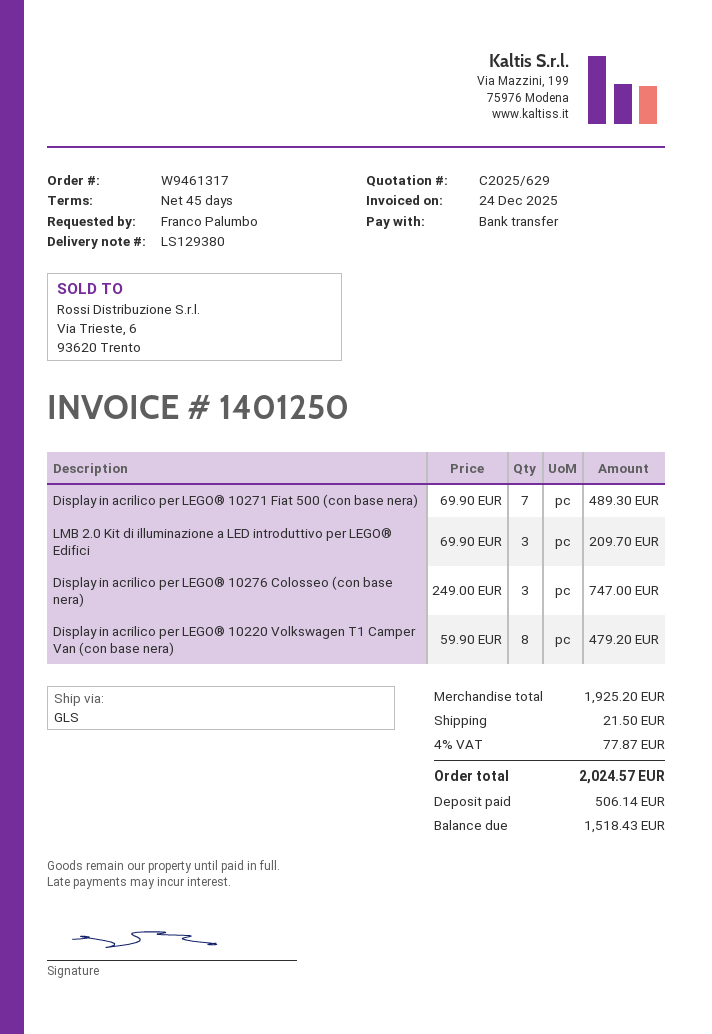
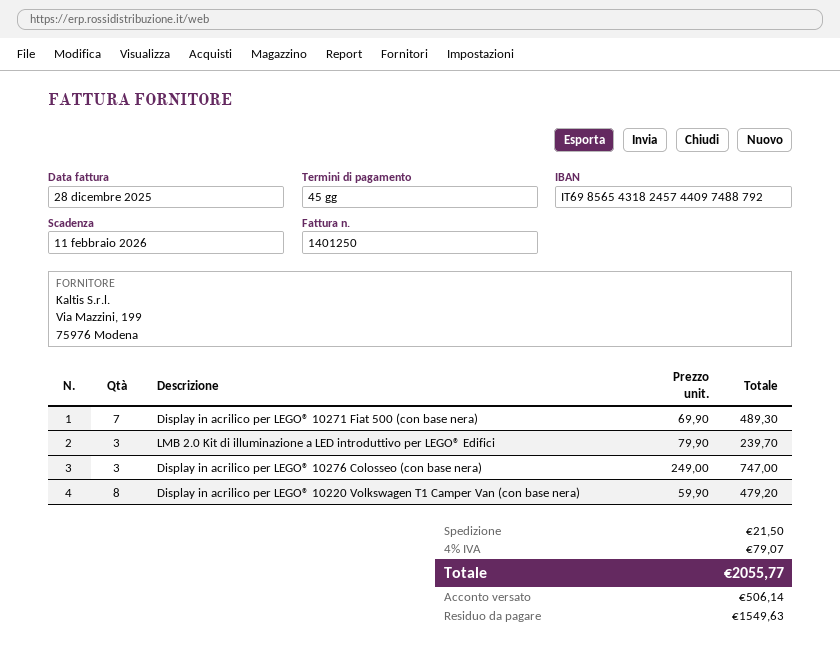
invoice date: 2025-12-24 -> 2025-12-28
LMB 2.0 Kit di illuminazione a LED introduttivo per LEGO® Edifici: 3 x 69.90 = 209.70 -> 3 x 79.90 = 239.70
tax: 4% = 77.87 -> 4% = 79.07
total: 2024.57 -> 2055.77
balance: 1518.43 -> 1549.63

